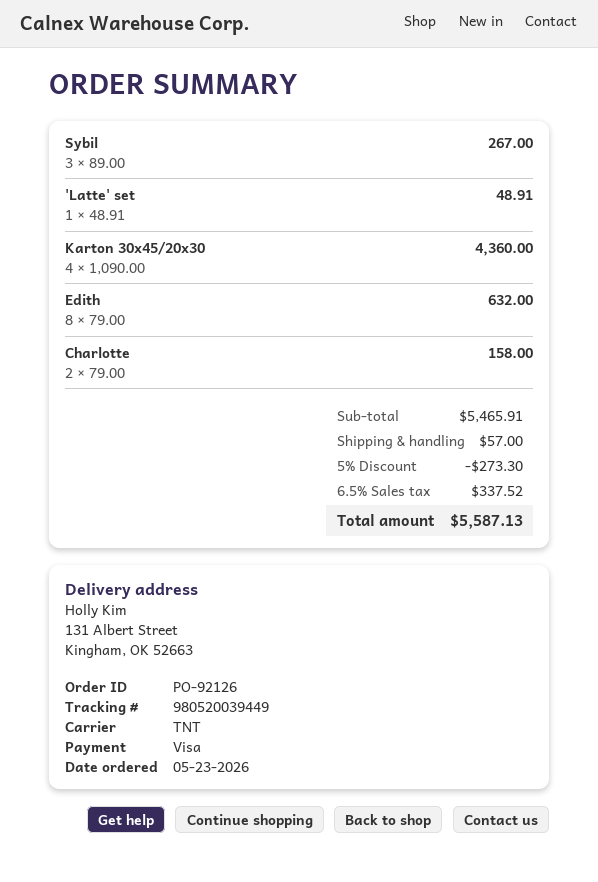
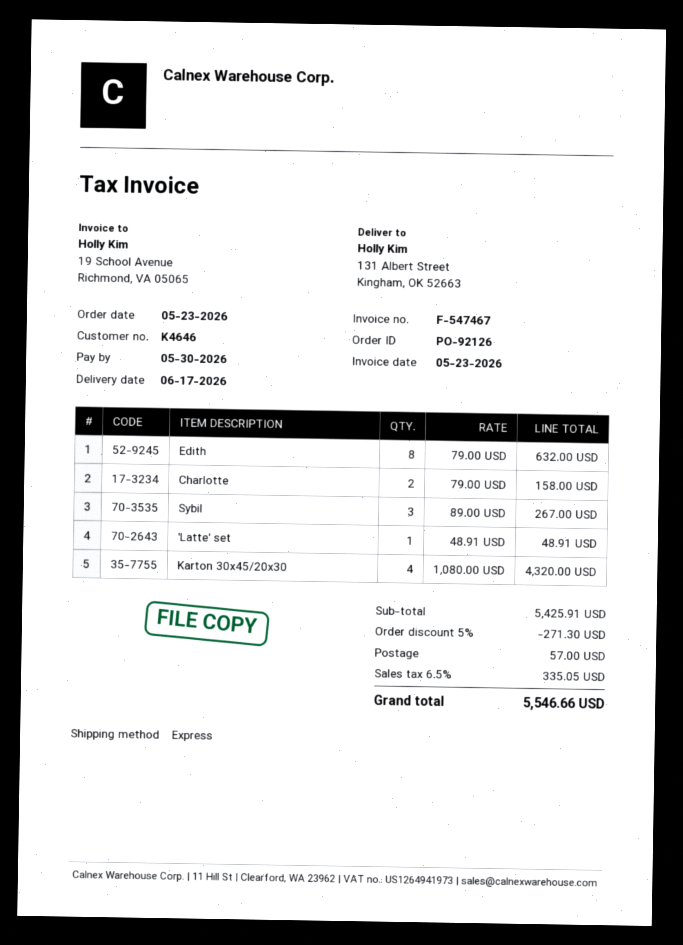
shipping method: TNT -> express
Karton 30x45/20x30: 4 x 1090.00 = 4360.00 -> 4 x 1080.00 = 4320.00
subtotal: 5465.91 -> 5425.91
discount: 5% = 273.30 -> 5% = 271.30
tax: 6.5% = 337.52 -> 6.5% = 335.05
total: 5587.13 -> 5546.66

